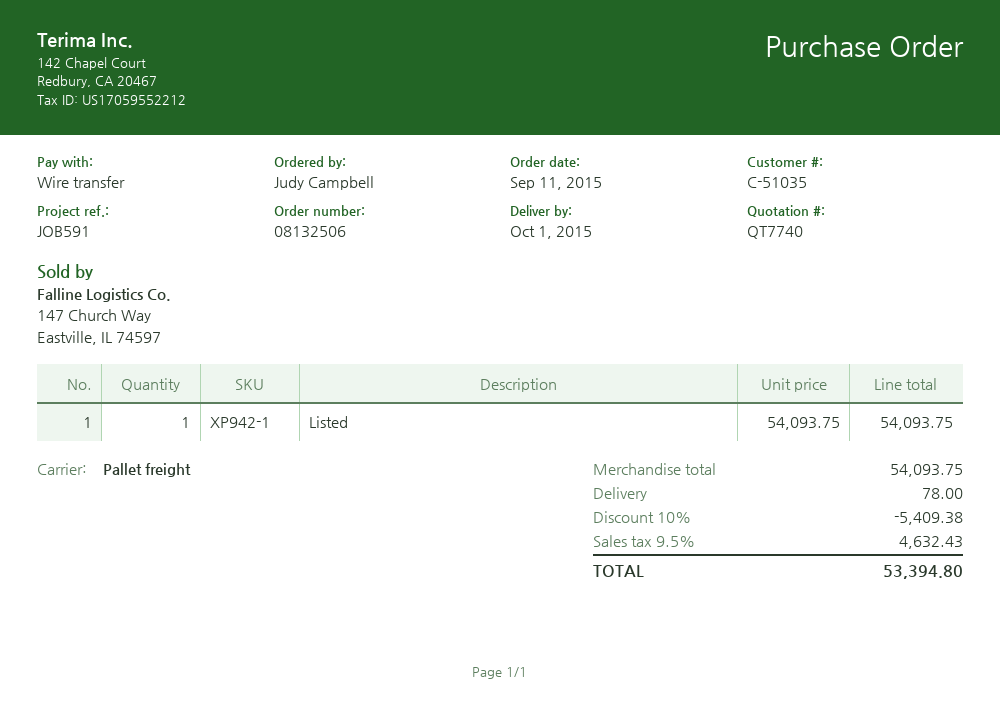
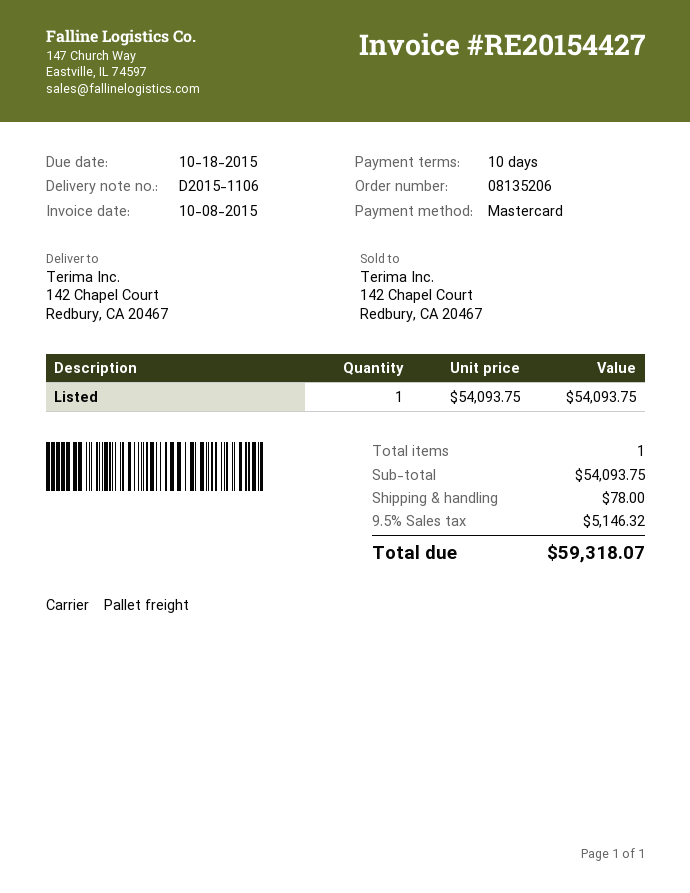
order number: 08132506 -> 08135206
payment method: bank transfer -> Mastercard
discount: 10% = 5409.38 -> none
tax: 9.5% = 4632.43 -> 9.5% = 5146.32
total: 53394.80 -> 59318.07

